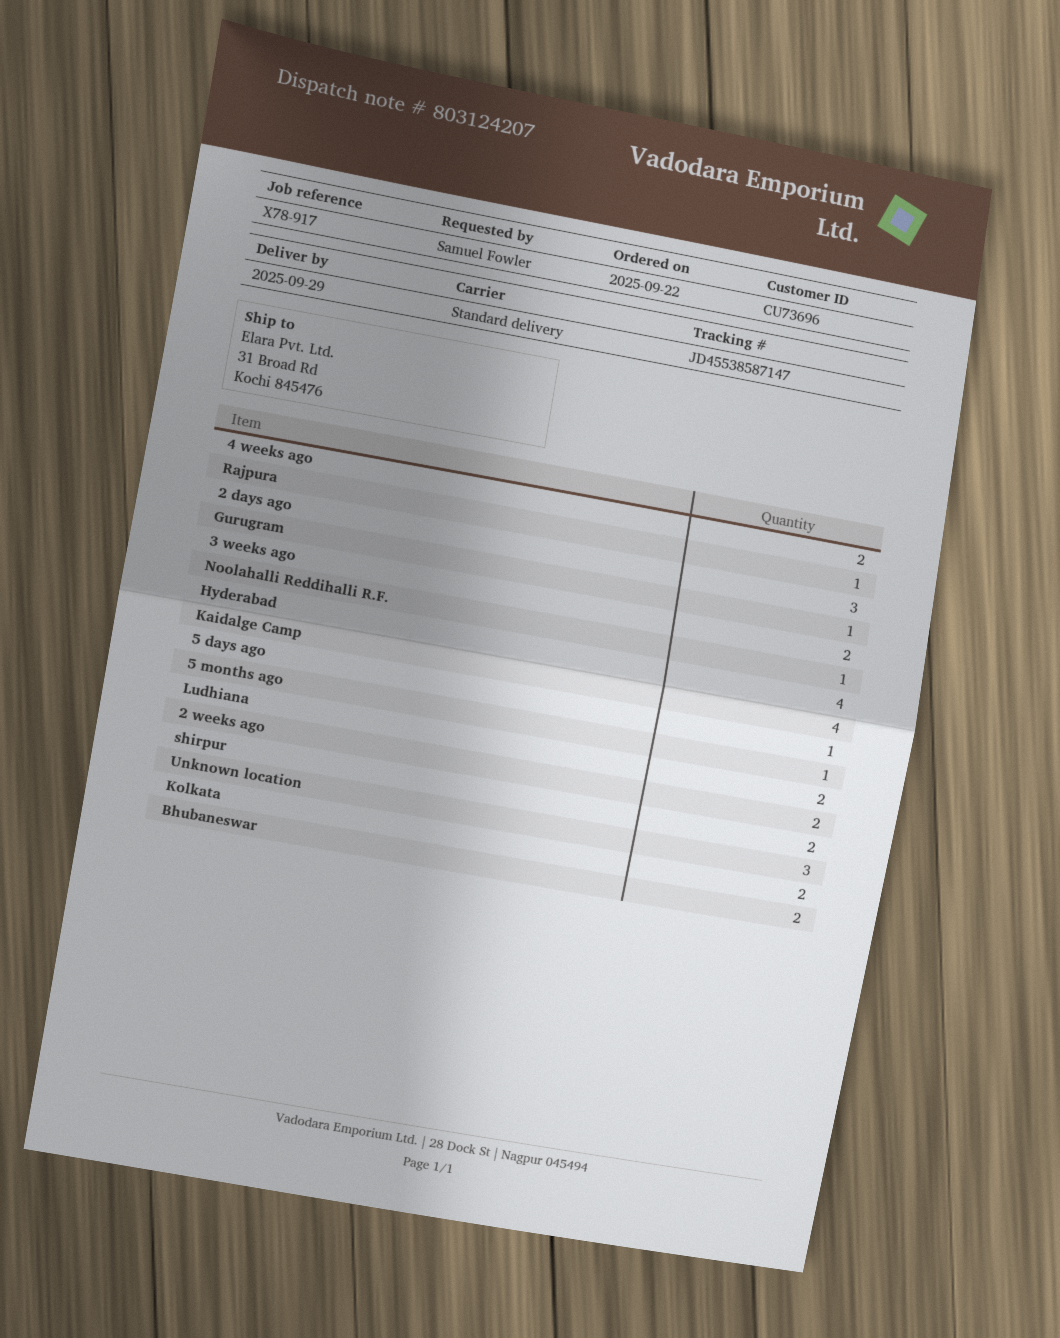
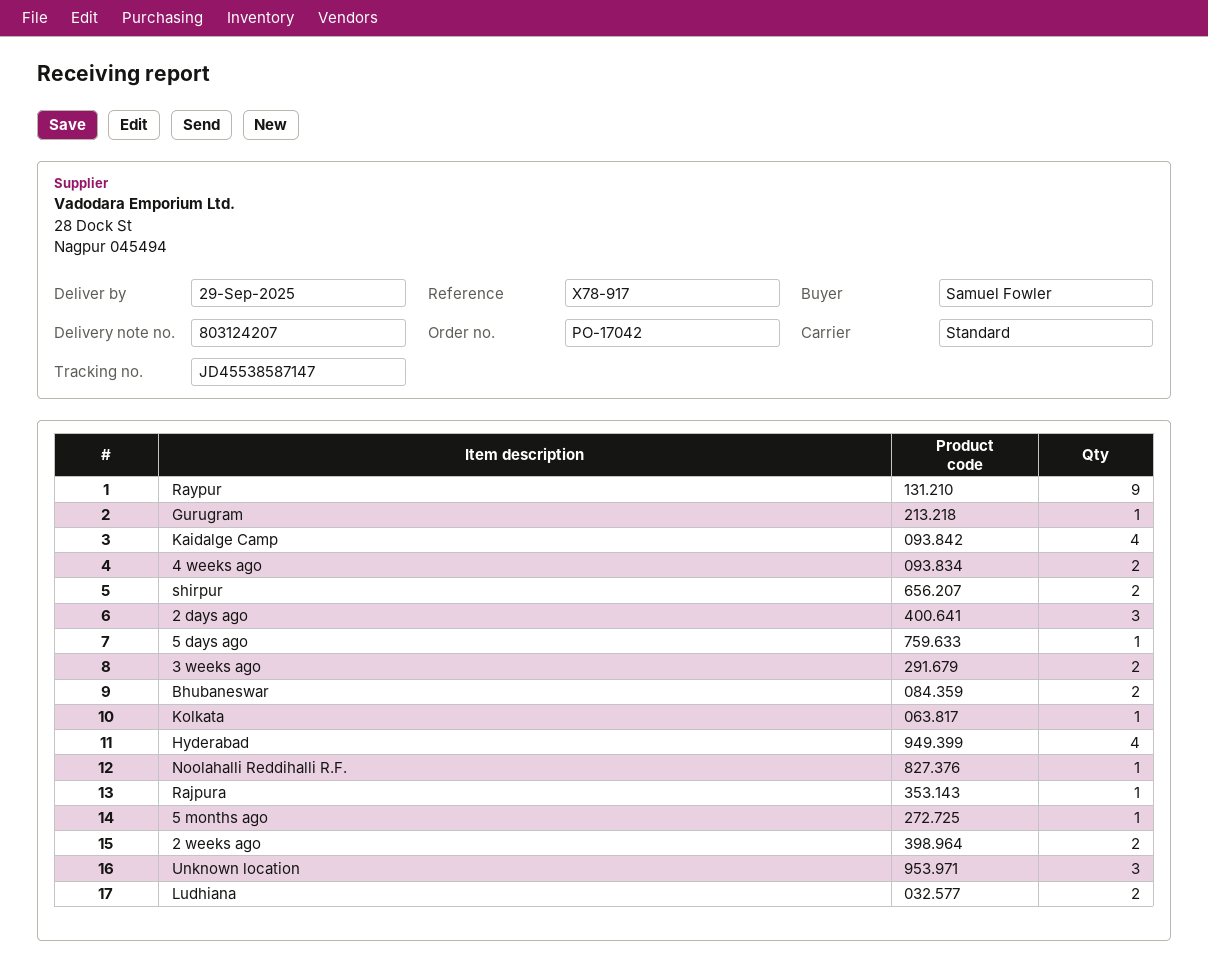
Kolkata: 2 -> 1
Raypur: none -> 9

